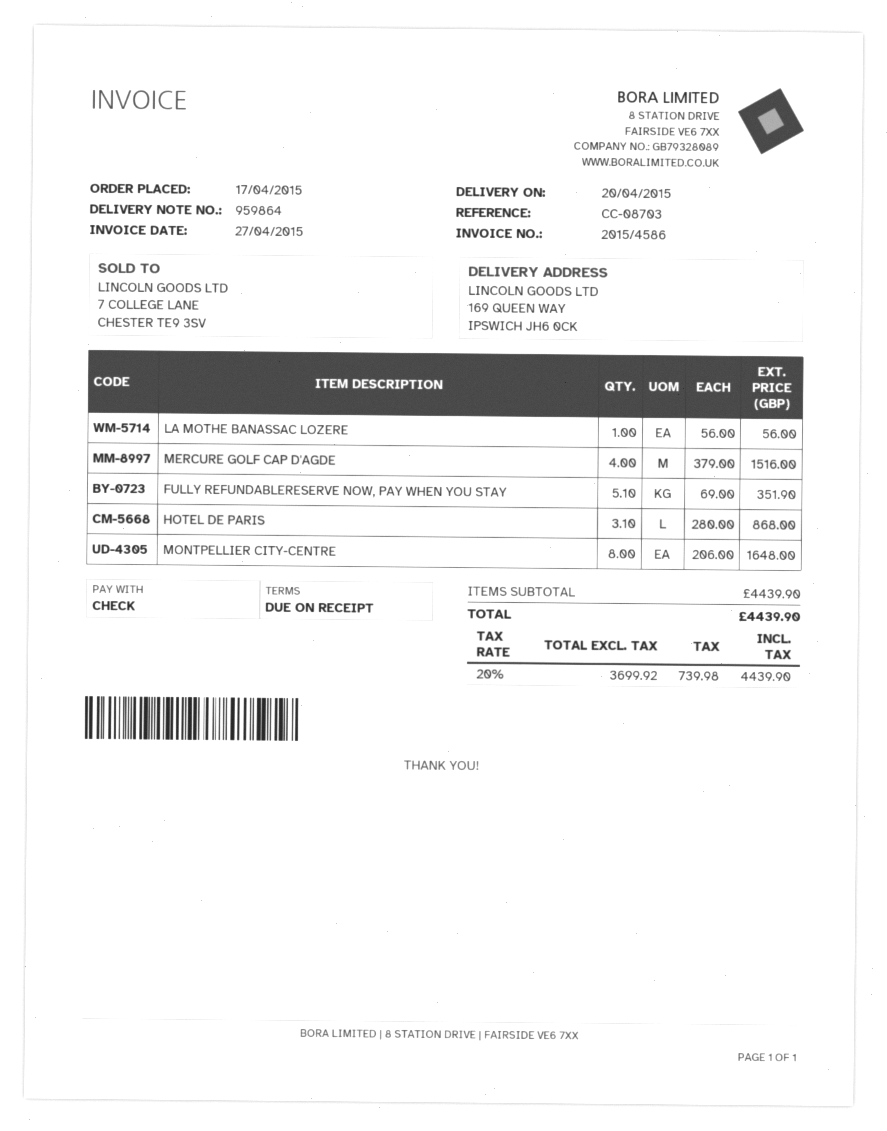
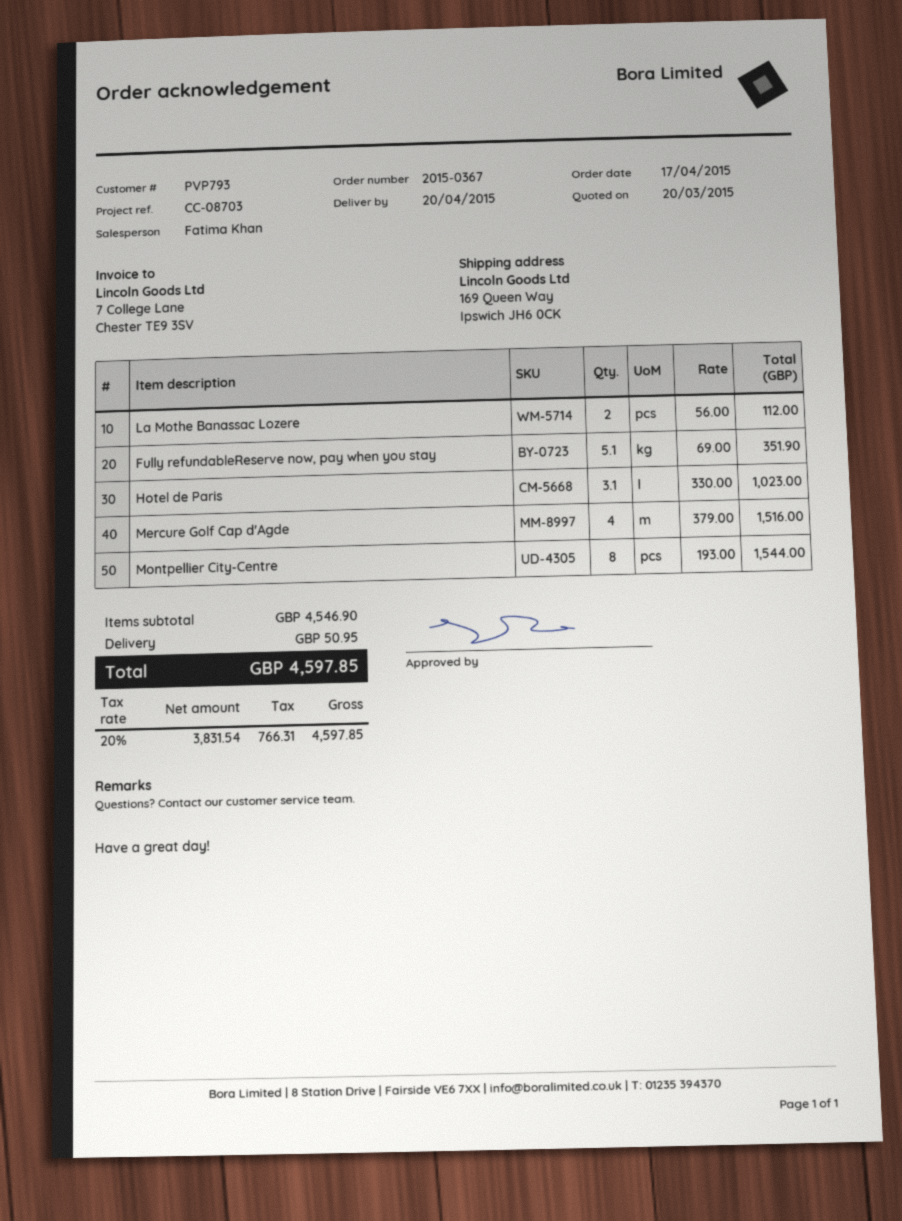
LA MOTHE BANASSAC LOZERE: 1 x 56.00 = 56.00 -> 2 x 56.00 = 112.00
HOTEL DE PARIS: 3.1 x 280.00 = 868.00 -> 3.1 x 330.00 = 1023.00
MONTPELLIER CITY-CENTRE: 8 x 206.00 = 1648.00 -> 8 x 193.00 = 1544.00
subtotal: 4439.90 -> 4546.90
shipping: none -> 50.95
net: 3699.92 -> 3831.54
tax: 20% = 739.98 -> 20% = 766.31
total: 4439.90 -> 4597.85

